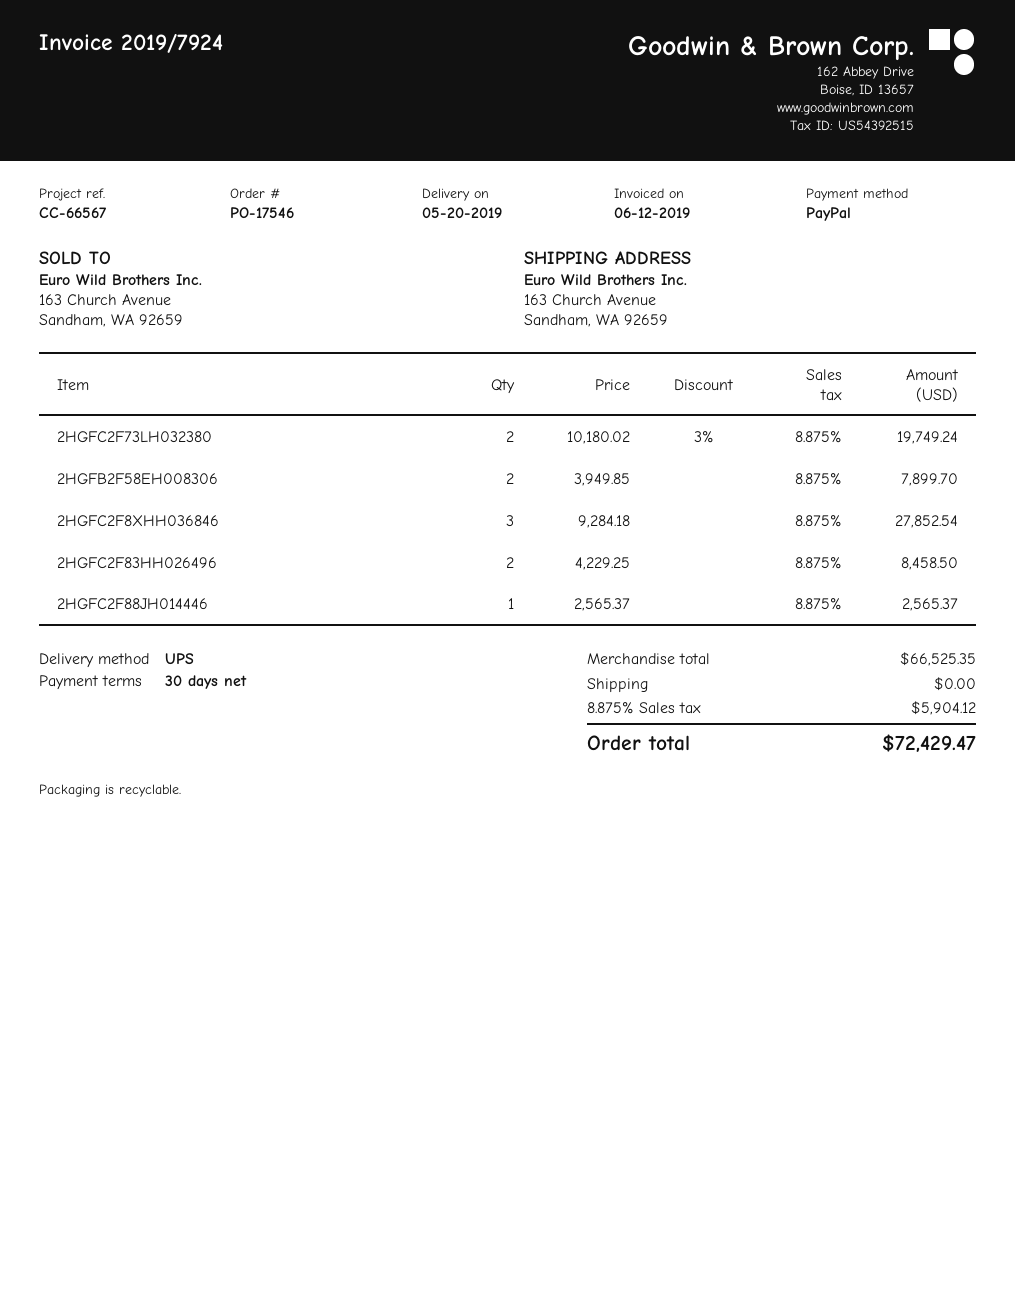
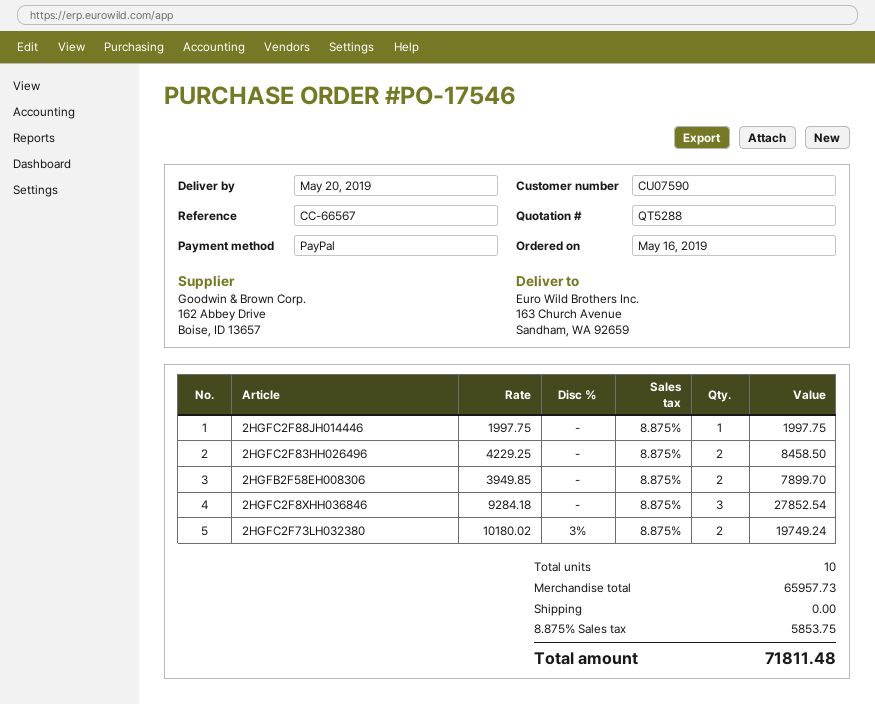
2HGFC2F88JH014446: 1 x 2565.37 = 2565.37 -> 1 x 1997.75 = 1997.75
subtotal: 66525.35 -> 65957.73
tax: 8.875% = 5904.12 -> 8.875% = 5853.75
total: 72429.47 -> 71811.48

